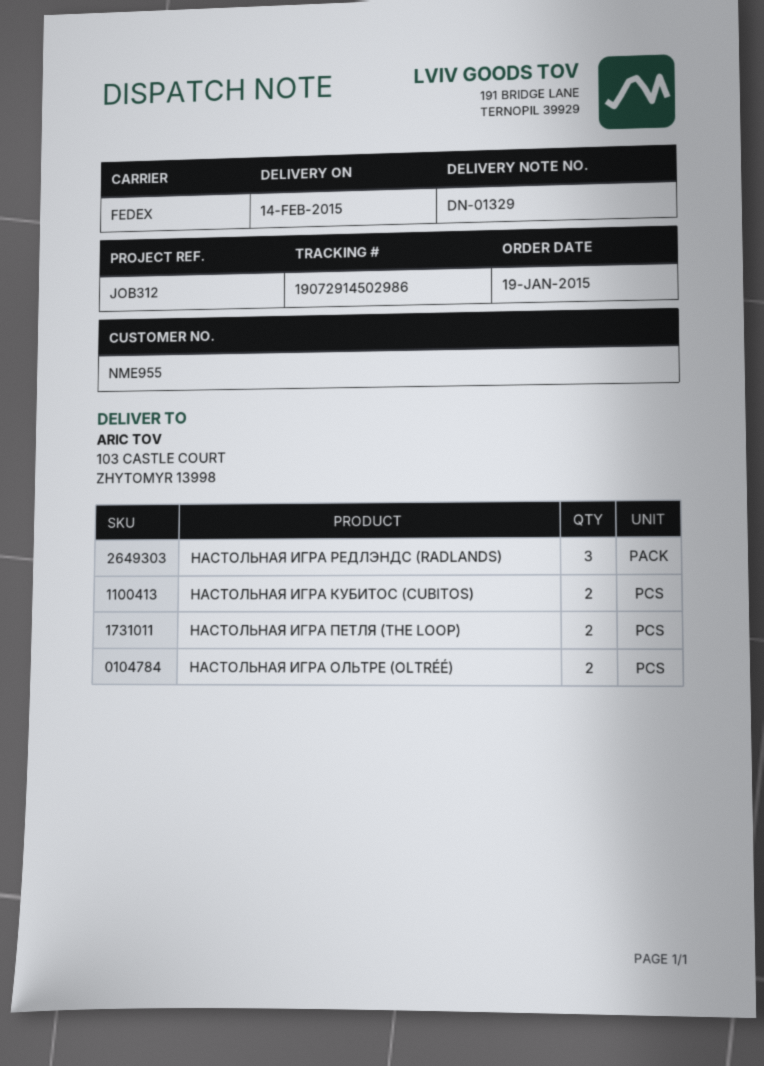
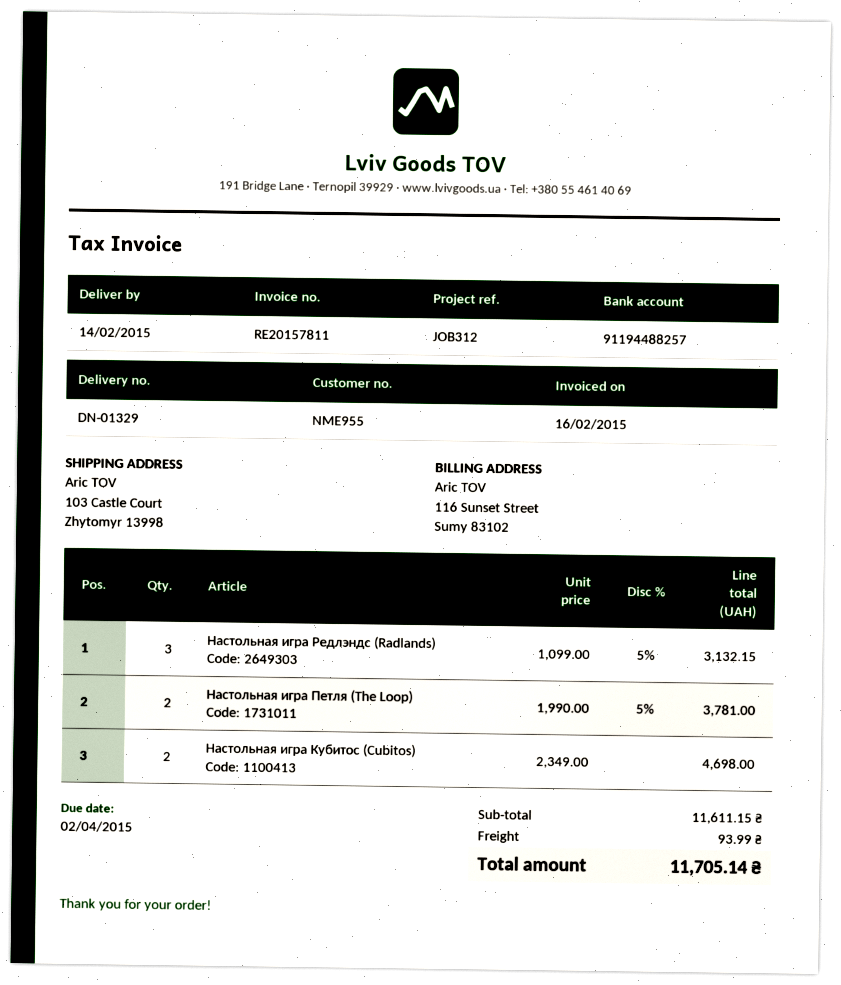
НАСТОЛЬНАЯ ИГРА ОЛЬТРЕ (OLTRÉÉ): 2 -> none

